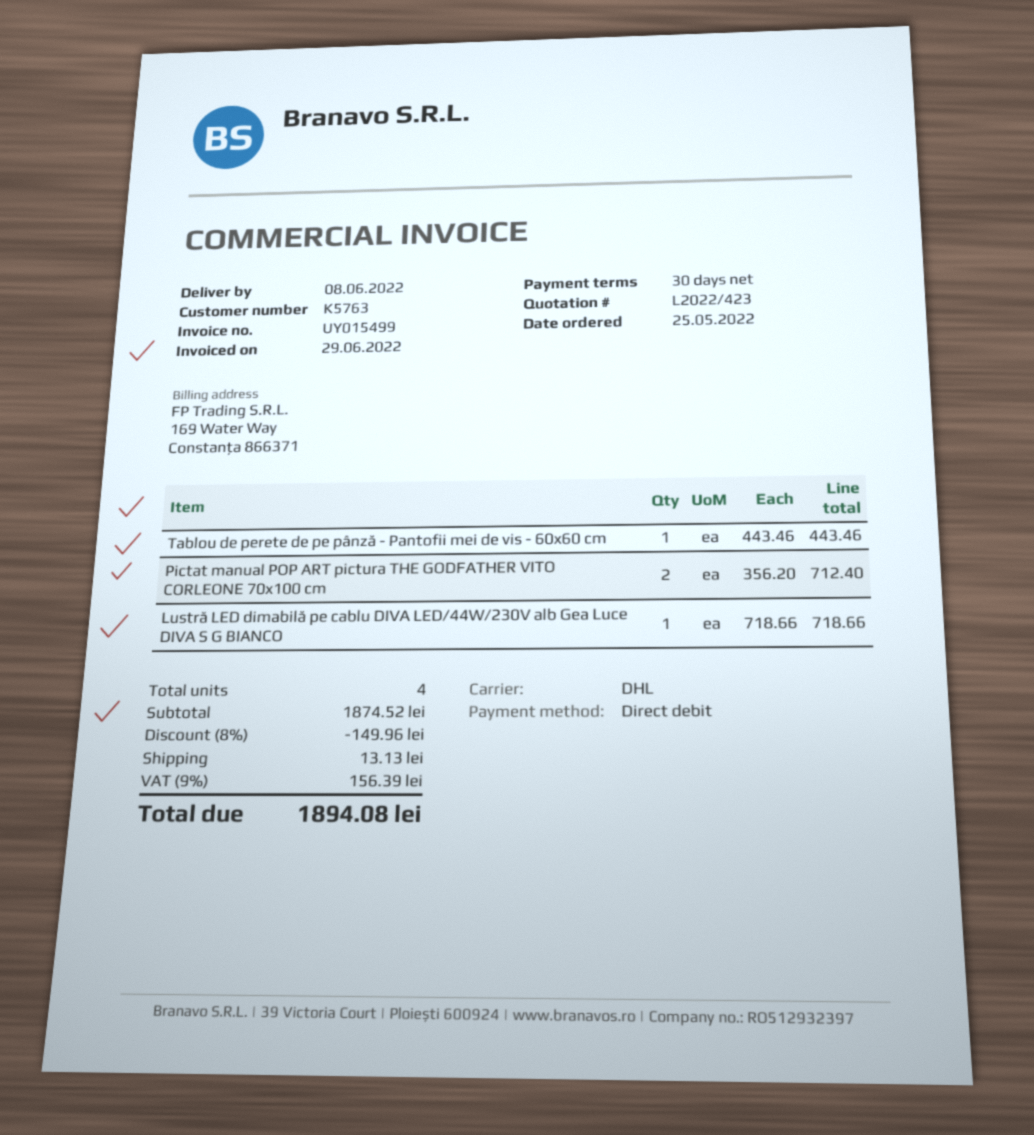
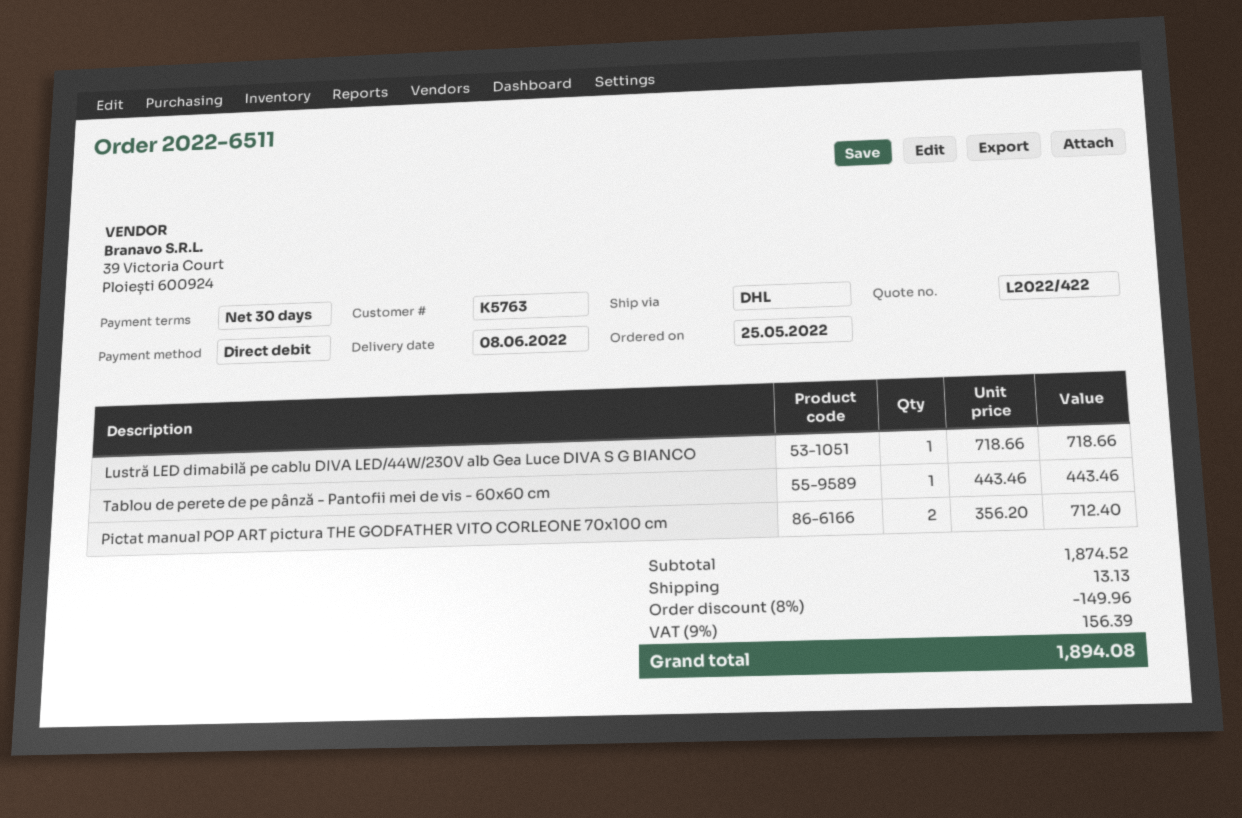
quote number: L2022/423 -> L2022/422

